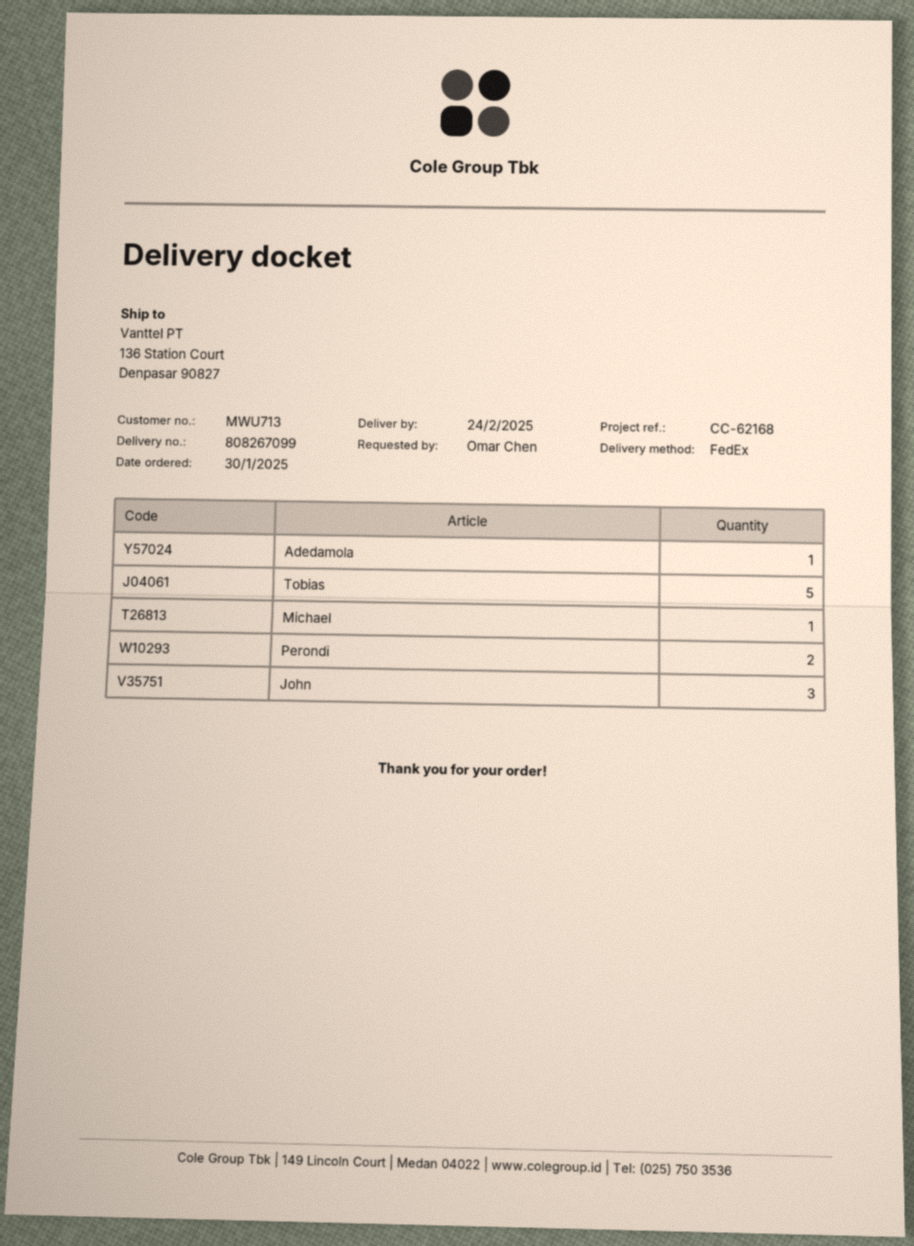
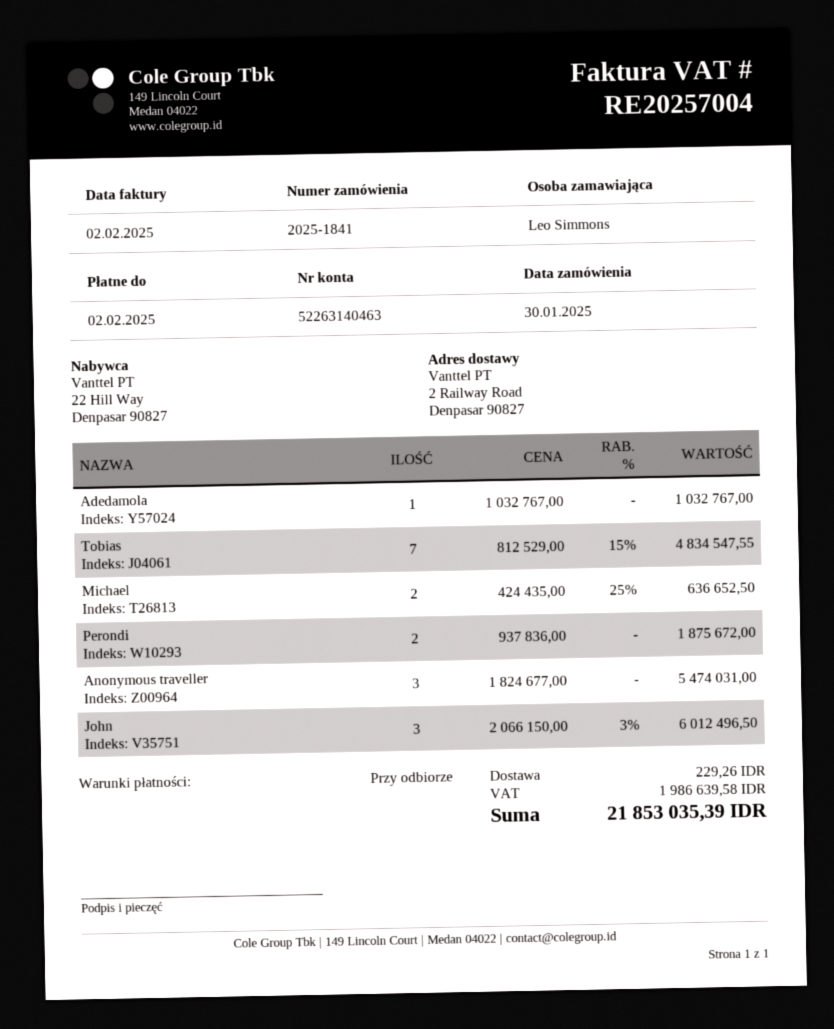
ordered by: Omar Chen -> Leo Simmons
ship to: 136 Station Court, Denpasar 90827 -> 2 Railway Road, Denpasar 90827
Tobias: 5 -> 7
Michael: 1 -> 2
Anonymous traveller: none -> 3

